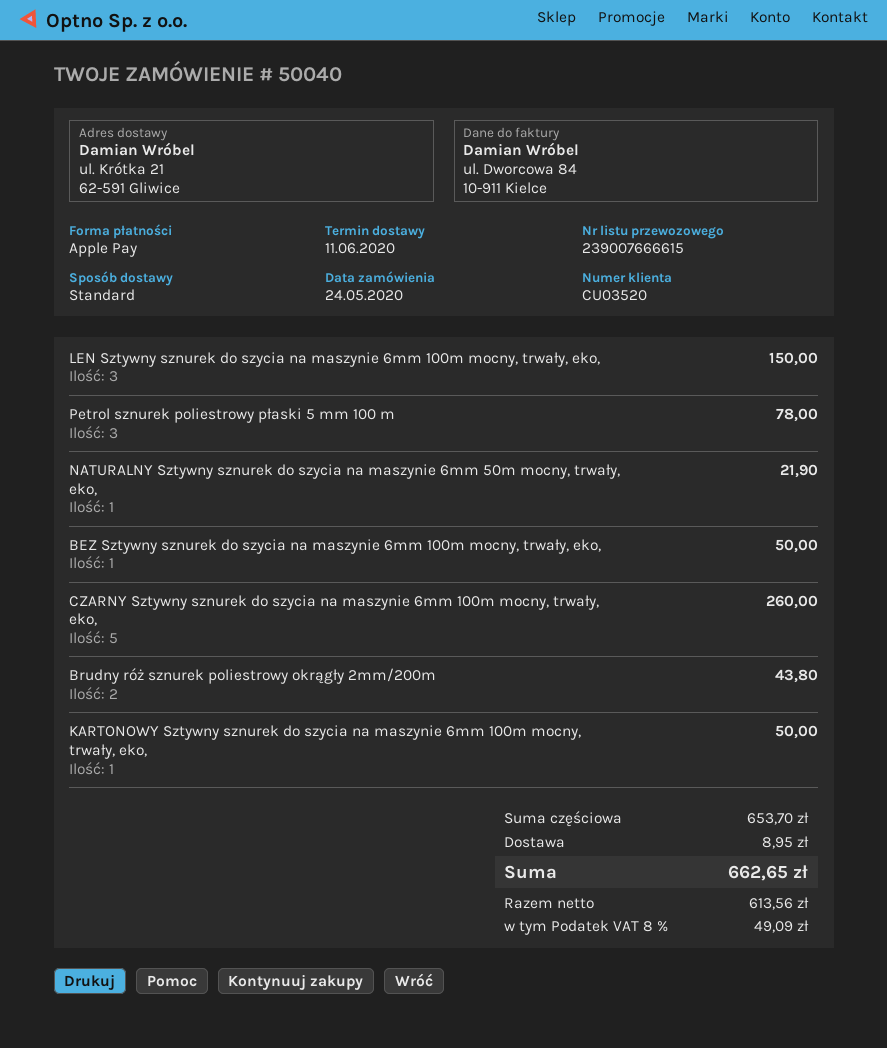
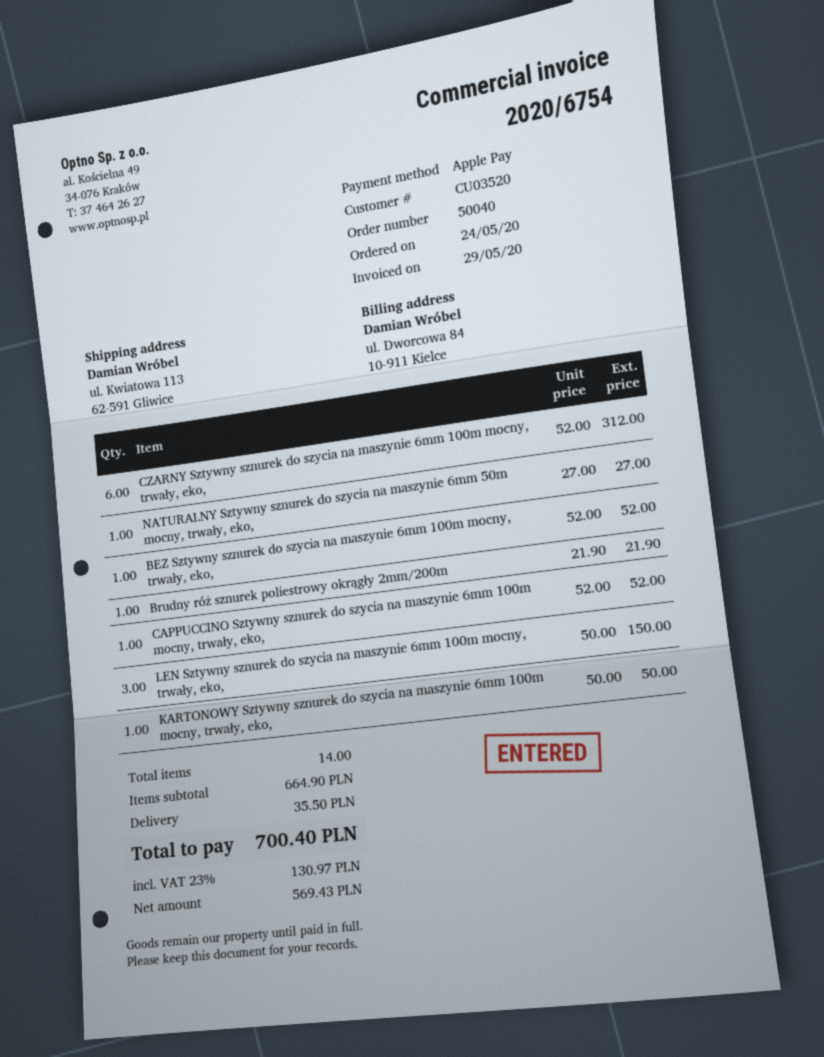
ship to: ul. Krótka 21, 62-591 Gliwice -> ul. Kwiatowa 113, 62-591 Gliwice
Petrol sznurek poliestrowy płaski 5 mm 100 m: 3 for 78.00 -> none
NATURALNY Sztywny sznurek do szycia na maszynie 6mm 50m mocny, trwały, eko,: 1 for 21.90 -> 1 for 27.00
BEZ Sztywny sznurek do szycia na maszynie 6mm 100m mocny, trwały, eko,: 1 for 50.00 -> 1 for 52.00
CZARNY Sztywny sznurek do szycia na maszynie 6mm 100m mocny, trwały, eko,: 5 for 260.00 -> 6 for 312.00
Brudny róż sznurek poliestrowy okrągły 2mm/200m: 2 for 43.80 -> 1 for 21.90
CAPPUCCINO Sztywny sznurek do szycia na maszynie 6mm 100m mocny, trwały, eko,: none -> 1 for 52.00
subtotal: 653.70 -> 664.90
shipping: 8.95 -> 35.50
net: 613.56 -> 569.43
tax: 8% = 49.09 -> 23% = 130.97
total: 662.65 -> 700.40

